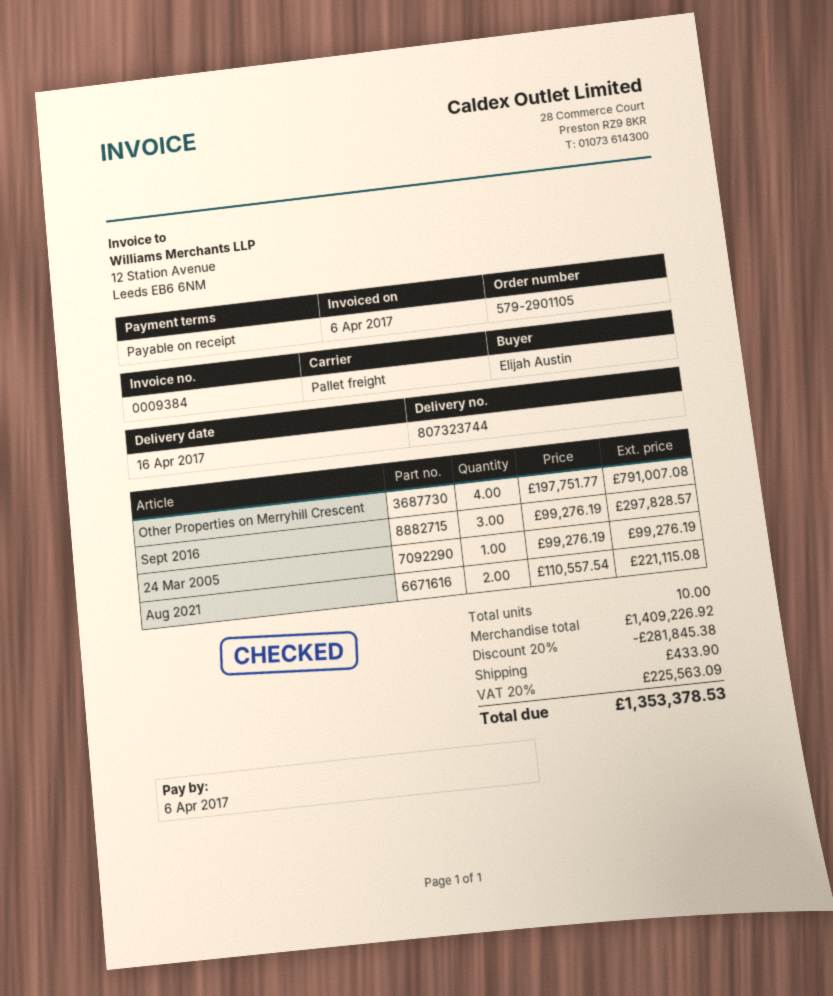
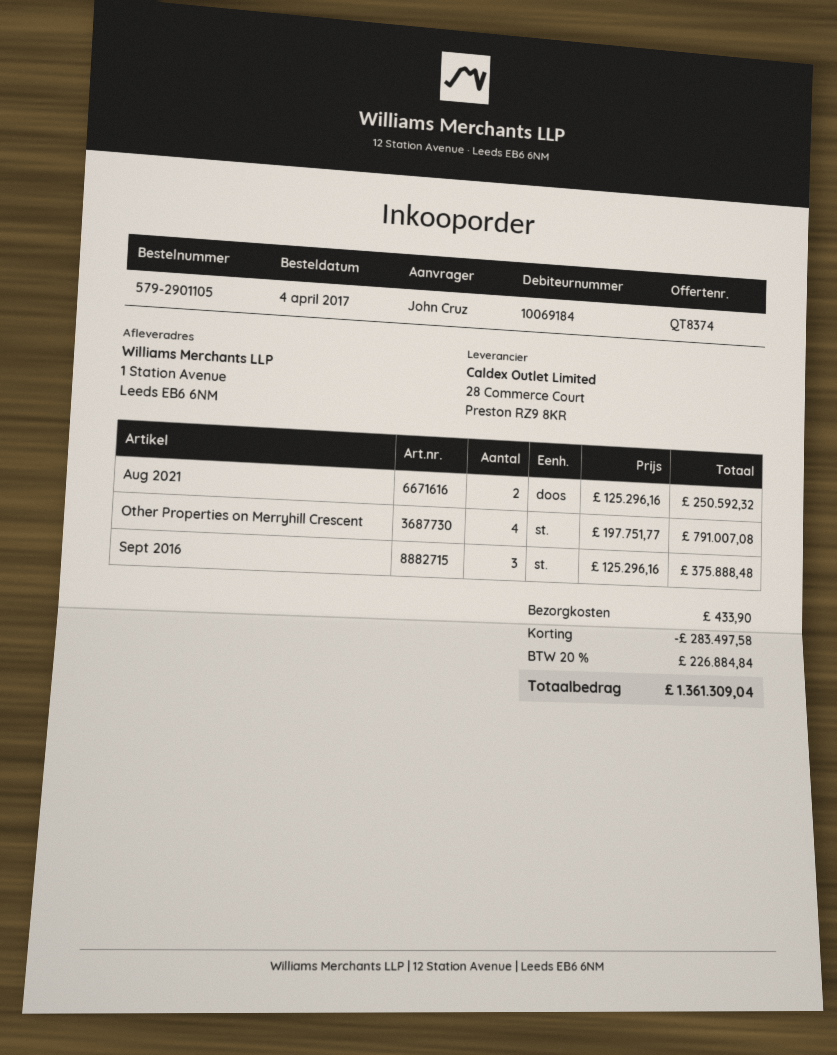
ordered by: Elijah Austin -> John Cruz
Sept 2016: 3 x 99276.19 = 297828.57 -> 3 x 125296.16 = 375888.48
24 Mar 2005: 1 x 99276.19 = 99276.19 -> none
Aug 2021: 2 x 110557.54 = 221115.08 -> 2 x 125296.16 = 250592.32
discount: 281845.38 -> 283497.58
tax: 20% = 225563.09 -> 20% = 226884.84
total: 1353378.53 -> 1361309.04

